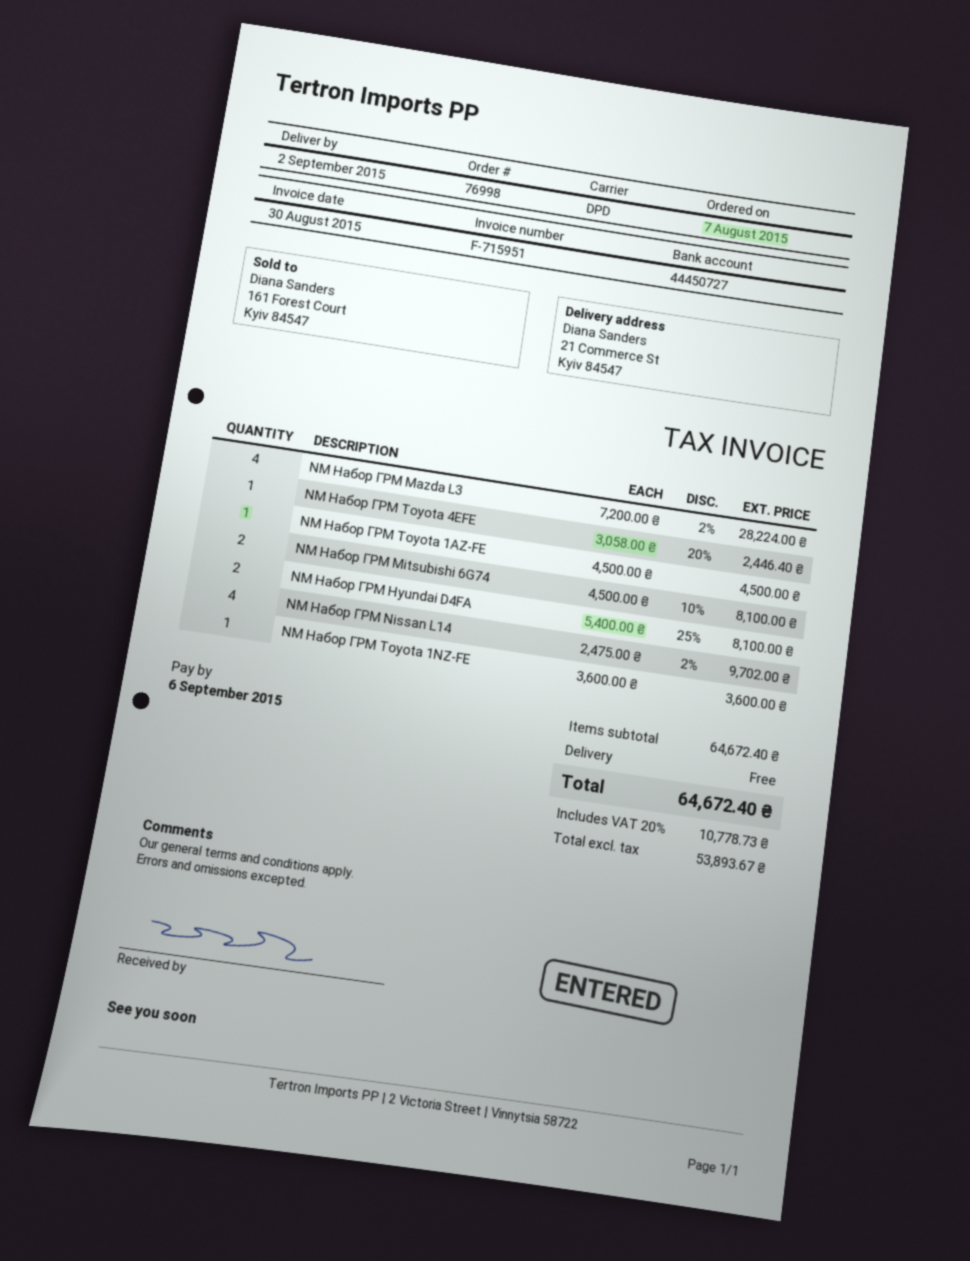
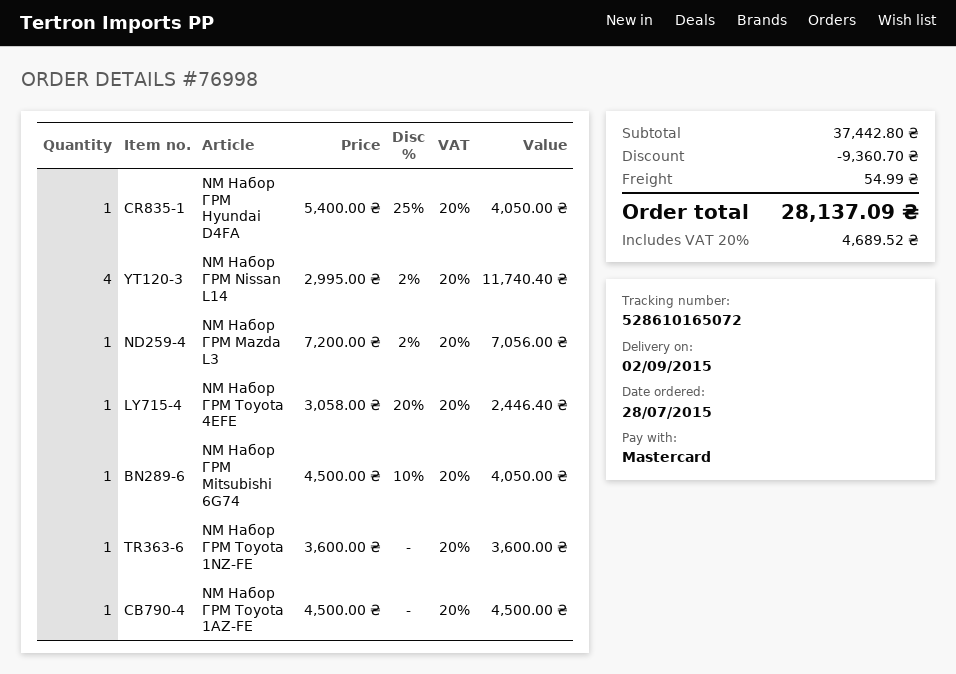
order date: 2015-08-07 -> 2015-07-28
NM Набор ГРМ Mazda L3: 4 x 7200.00 - 2% = 28224.00 -> 1 x 7200.00 - 2% = 7056.00
NM Набор ГРМ Mitsubishi 6G74: 2 x 4500.00 - 10% = 8100.00 -> 1 x 4500.00 - 10% = 4050.00
NM Набор ГРМ Hyundai D4FA: 2 x 5400.00 - 25% = 8100.00 -> 1 x 5400.00 - 25% = 4050.00
NM Набор ГРМ Nissan L14: 4 x 2475.00 - 2% = 9702.00 -> 4 x 2995.00 - 2% = 11740.40
subtotal: 64672.40 -> 37442.80
discount: none -> 9360.70
shipping: 0.00 -> 54.99
tax: 20% = 10778.73 -> 20% = 4689.52
total: 64672.40 -> 28137.09

